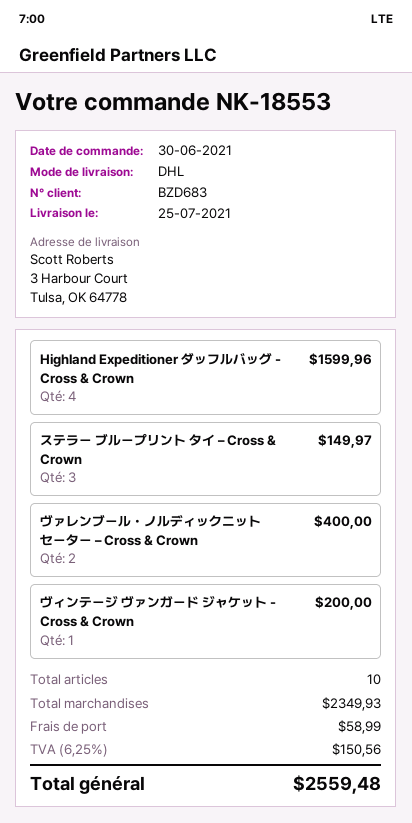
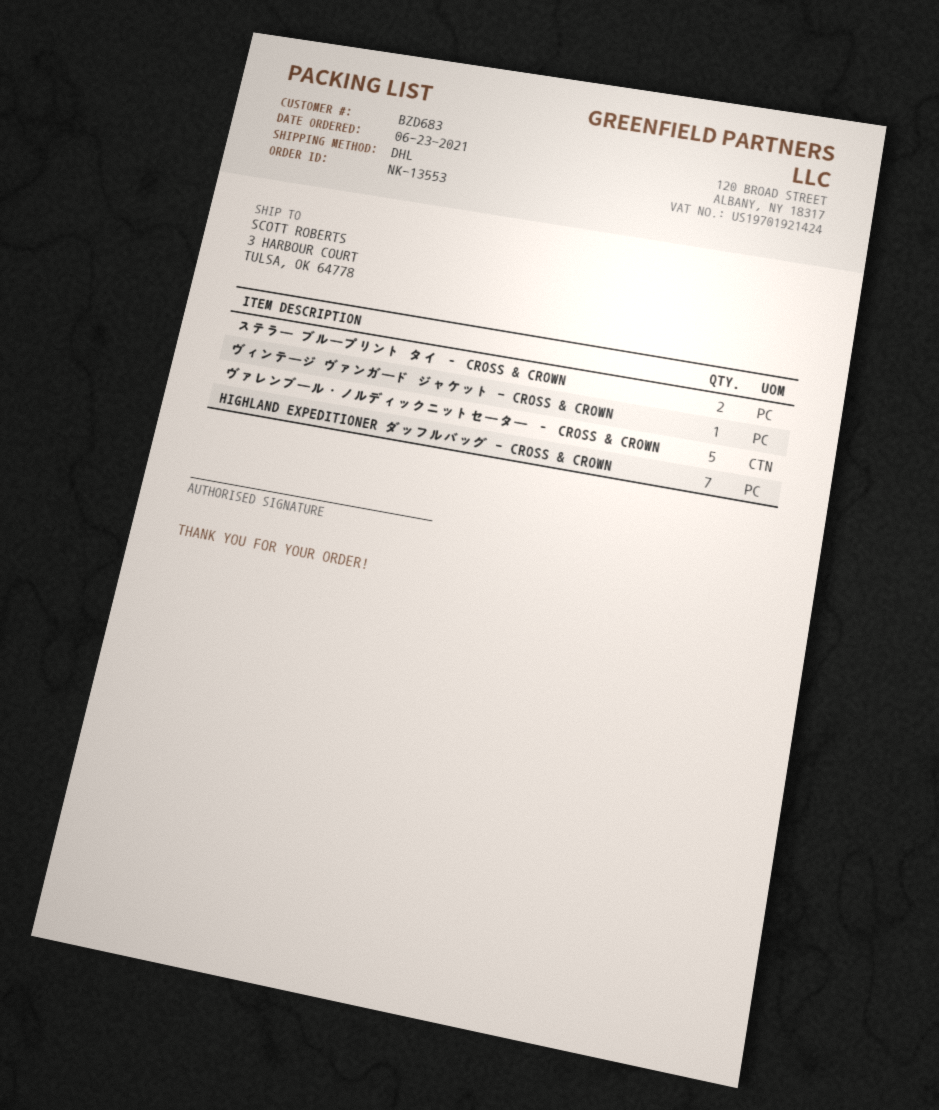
order number: NK-18553 -> NK-13553
order date: 2021-06-30 -> 2021-06-23
Highland Expeditioner ダッフルバッグ - Cross & Crown: 4 -> 7
ステラー ブループリント タイ – Cross & Crown: 3 -> 2
ヴァレンブール・ノルディックニットセーター – Cross & Crown: 2 -> 5

